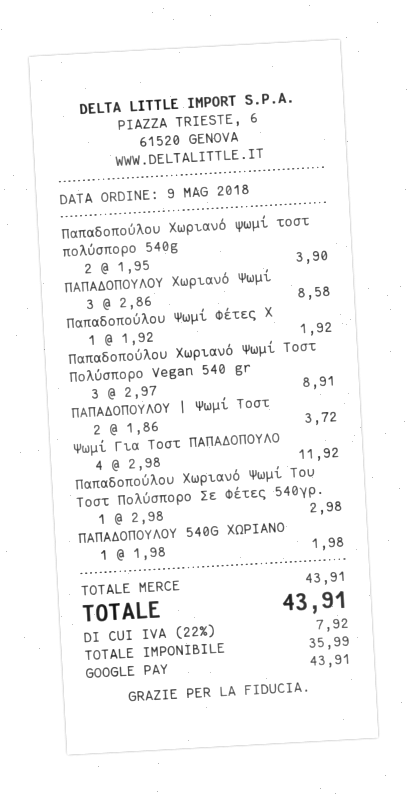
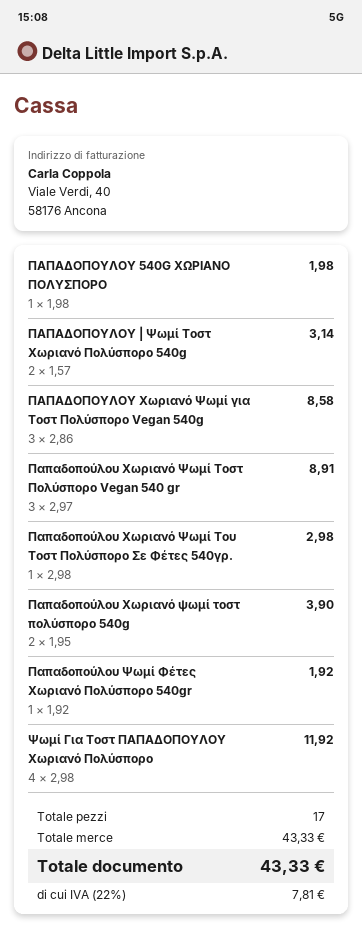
ΠΑΠΑΔΟΠΟΥΛΟΥ | Ψωμί Τοστ: 2 x 1.86 = 3.72 -> 2 x 1.57 = 3.14
subtotal: 43.91 -> 43.33
tax: 22% = 7.92 -> 22% = 7.81
total: 43.91 -> 43.33

